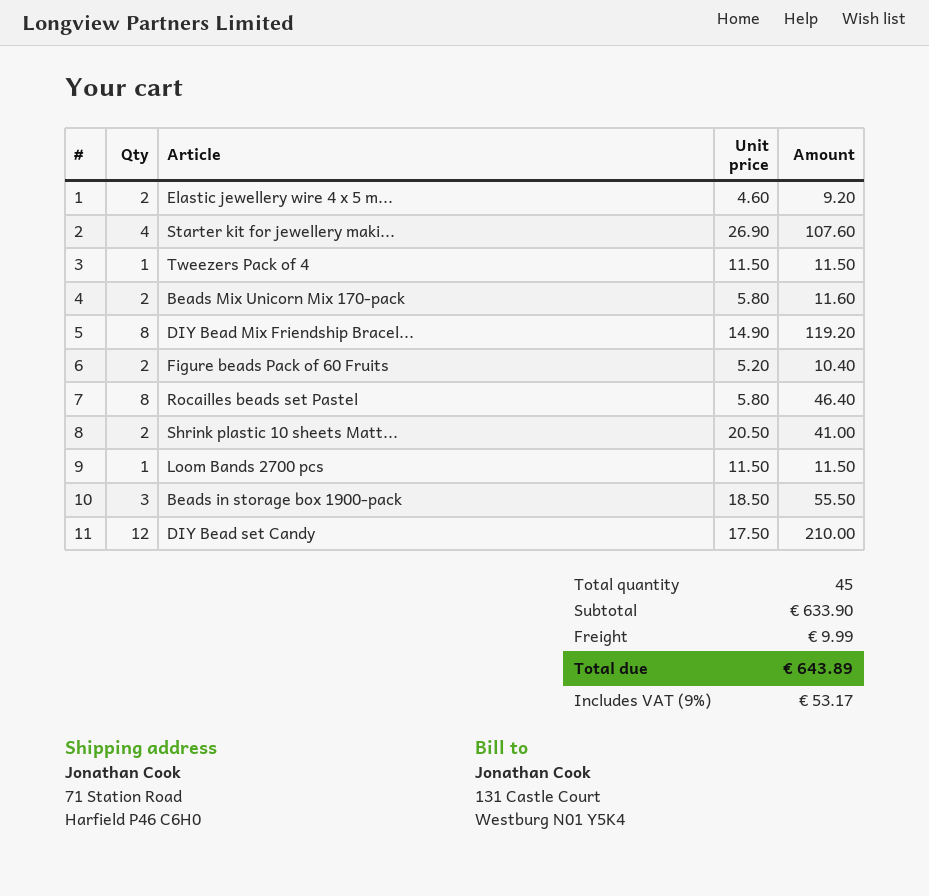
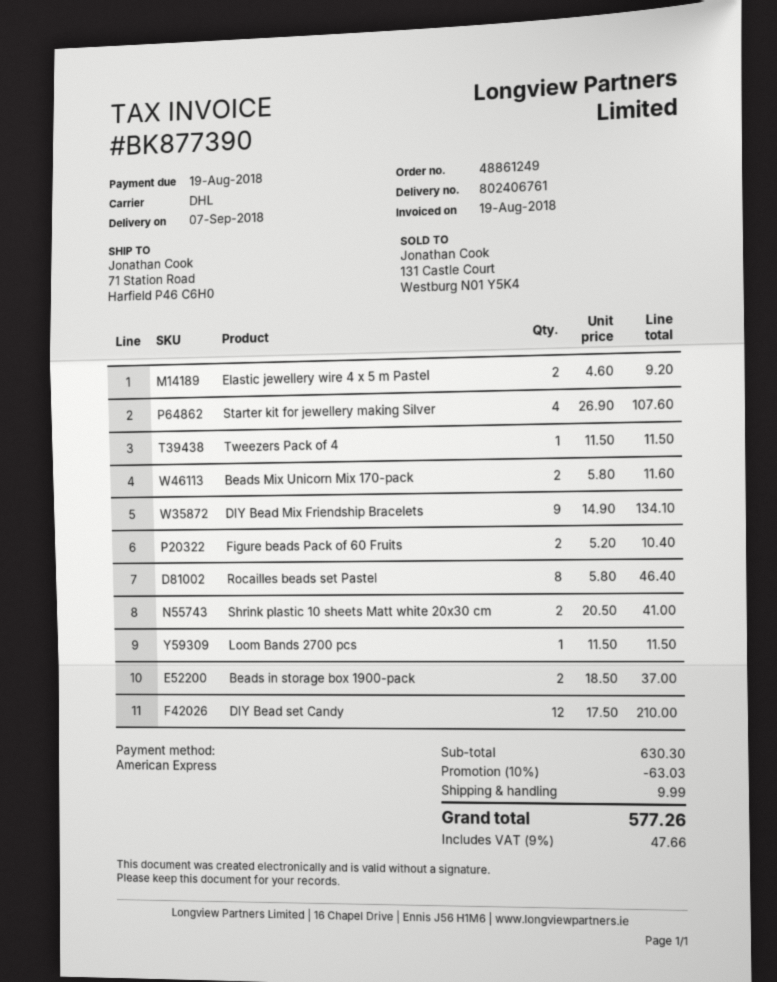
DIY Bead Mix Friendship Bracel...: 8 x 14.90 = 119.20 -> 9 x 14.90 = 134.10
Beads in storage box 1900-pack: 3 x 18.50 = 55.50 -> 2 x 18.50 = 37.00
subtotal: 633.90 -> 630.30
discount: none -> 10% = 63.03
tax: 9% = 53.17 -> 9% = 47.66
total: 643.89 -> 577.26

